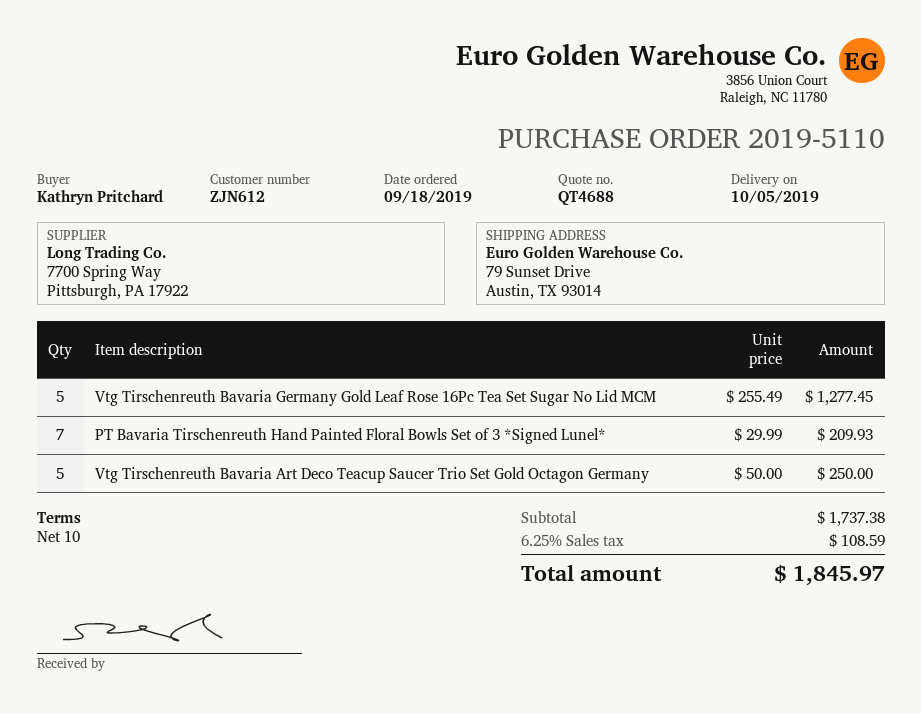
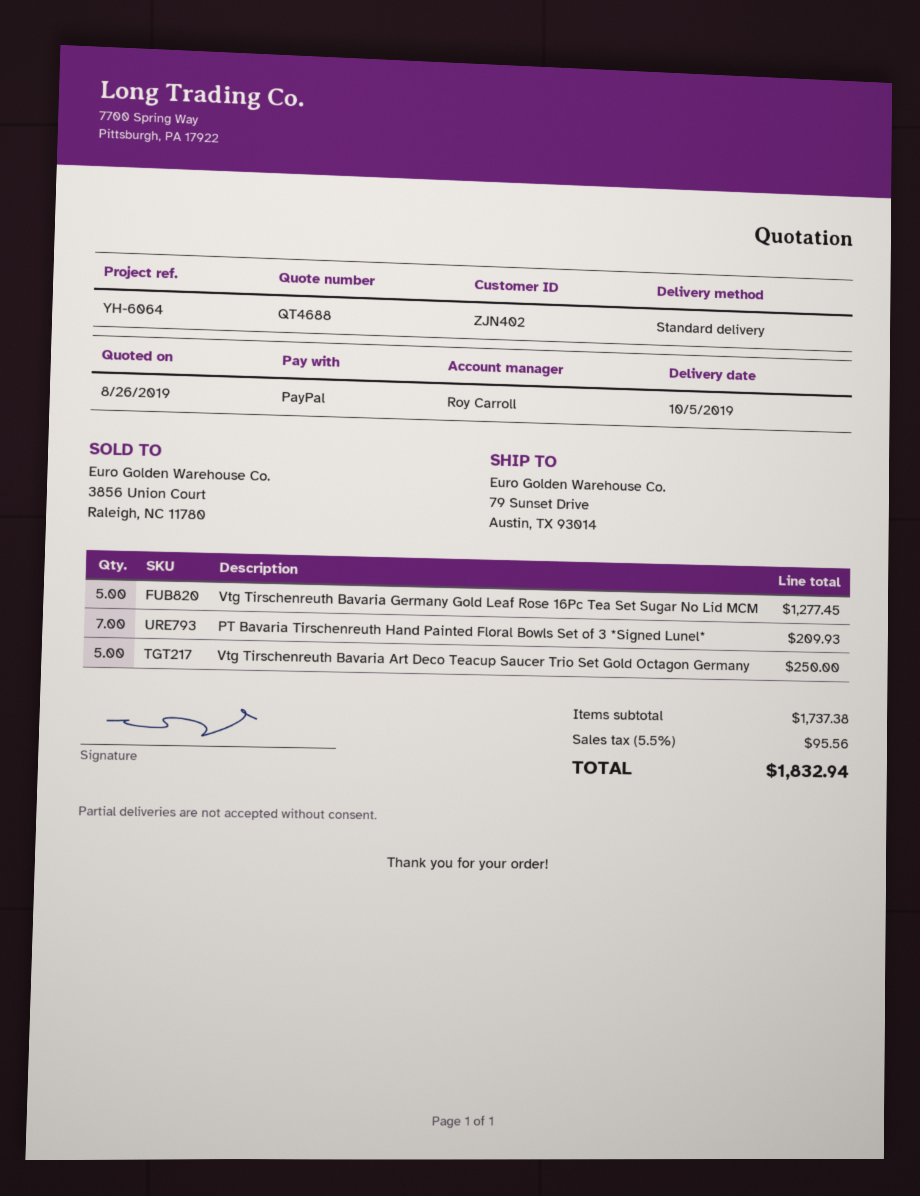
customer number: ZJN612 -> ZJN402
tax: 6.25% = 108.59 -> 5.5% = 95.56
total: 1845.97 -> 1832.94

